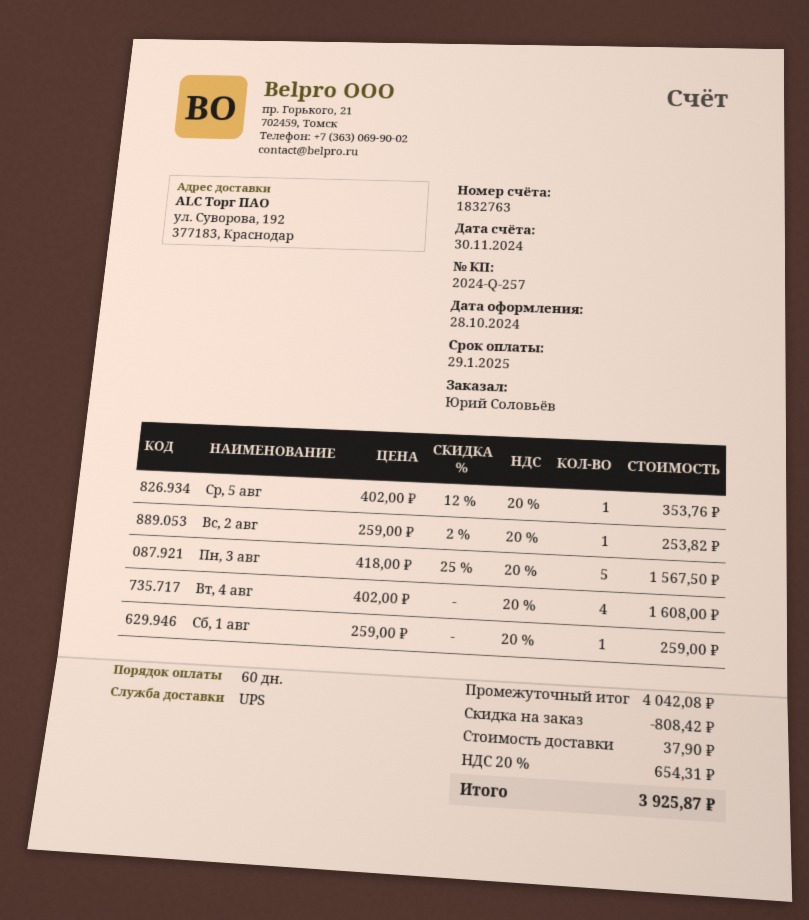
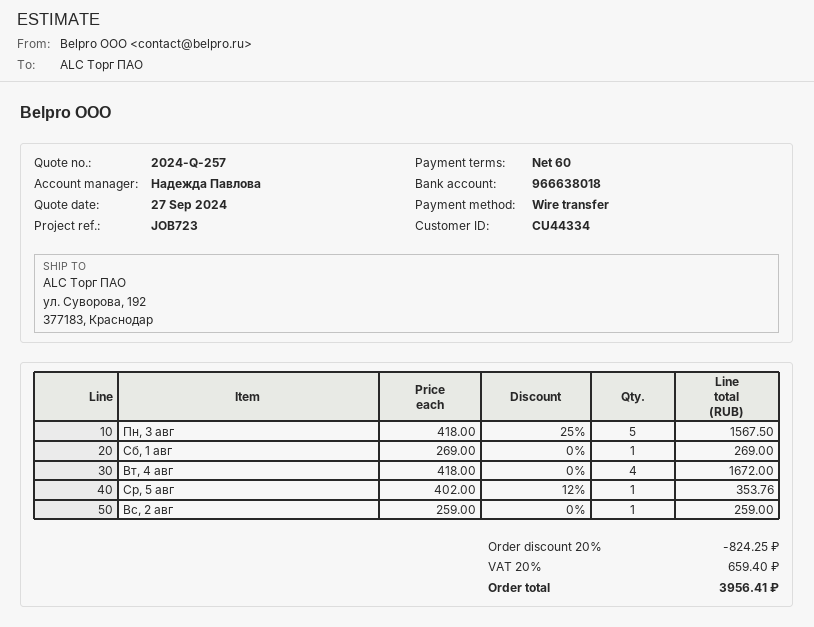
Вс, 2 авг: 1 x 259.00 - 2% = 253.82 -> 1 x 259.00 = 259.00
Вт, 4 авг: 4 x 402.00 = 1608.00 -> 4 x 418.00 = 1672.00
Сб, 1 авг: 1 x 259.00 = 259.00 -> 1 x 269.00 = 269.00
discount: 808.42 -> 824.25
shipping: 37.90 -> none
tax: 20% = 654.31 -> 20% = 659.40
total: 3925.87 -> 3956.41

